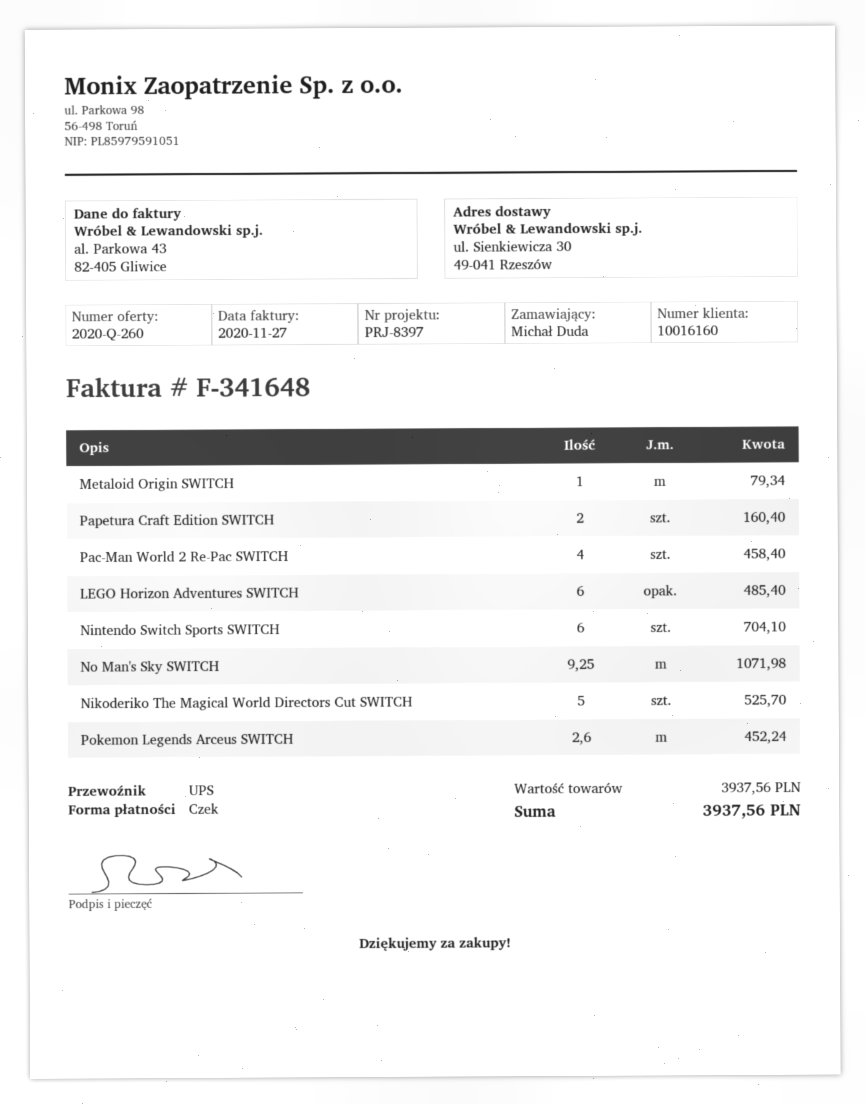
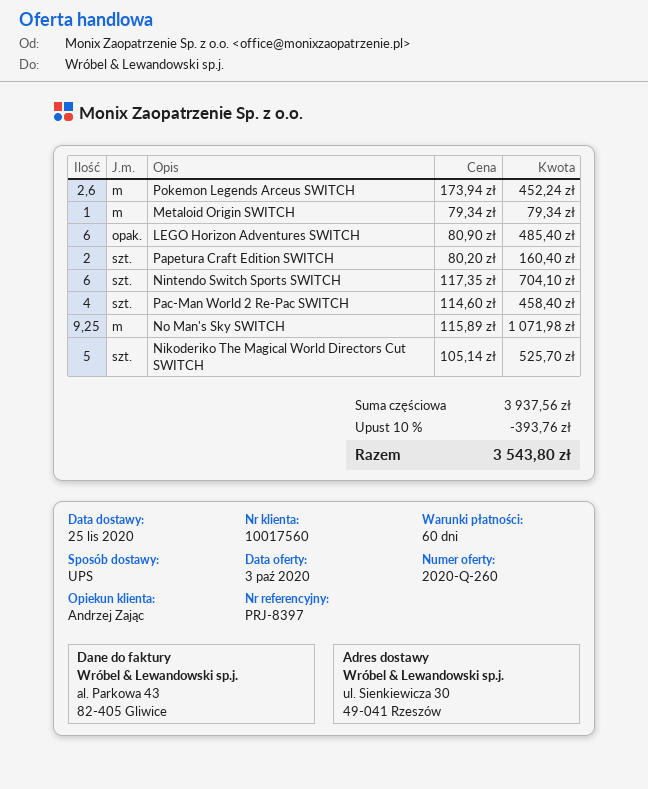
customer number: 10016160 -> 10017560
discount: none -> 10% = 393.76
total: 3937.56 -> 3543.80

